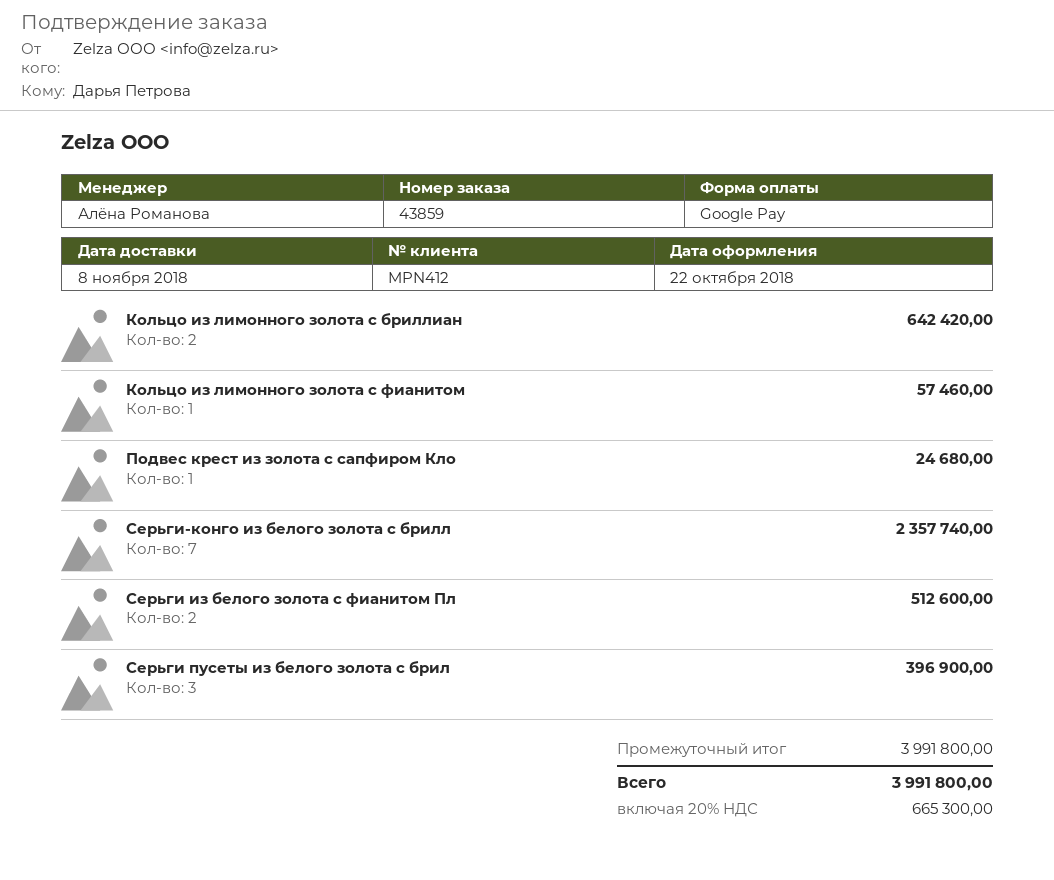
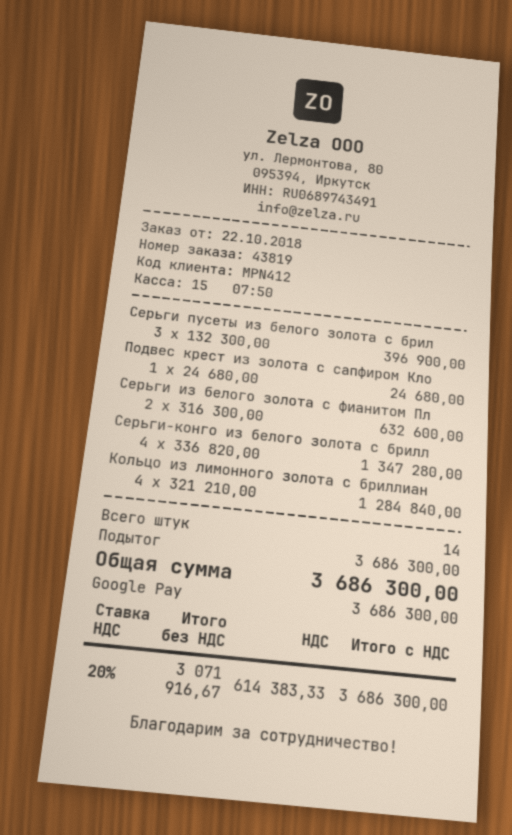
order number: 43859 -> 43819
Кольцо из лимонного золота с бриллиан: 2 for 642420.00 -> 4 for 1284840.00
Кольцо из лимонного золота с фианитом: 1 for 57460.00 -> none
Серьги-конго из белого золота с брилл: 7 for 2357740.00 -> 4 for 1347280.00
Серьги из белого золота с фианитом Пл: 2 for 512600.00 -> 2 for 632600.00
subtotal: 3991800.00 -> 3686300.00
tax: 20% = 665300.00 -> 20% = 614383.33
total: 3991800.00 -> 3686300.00

